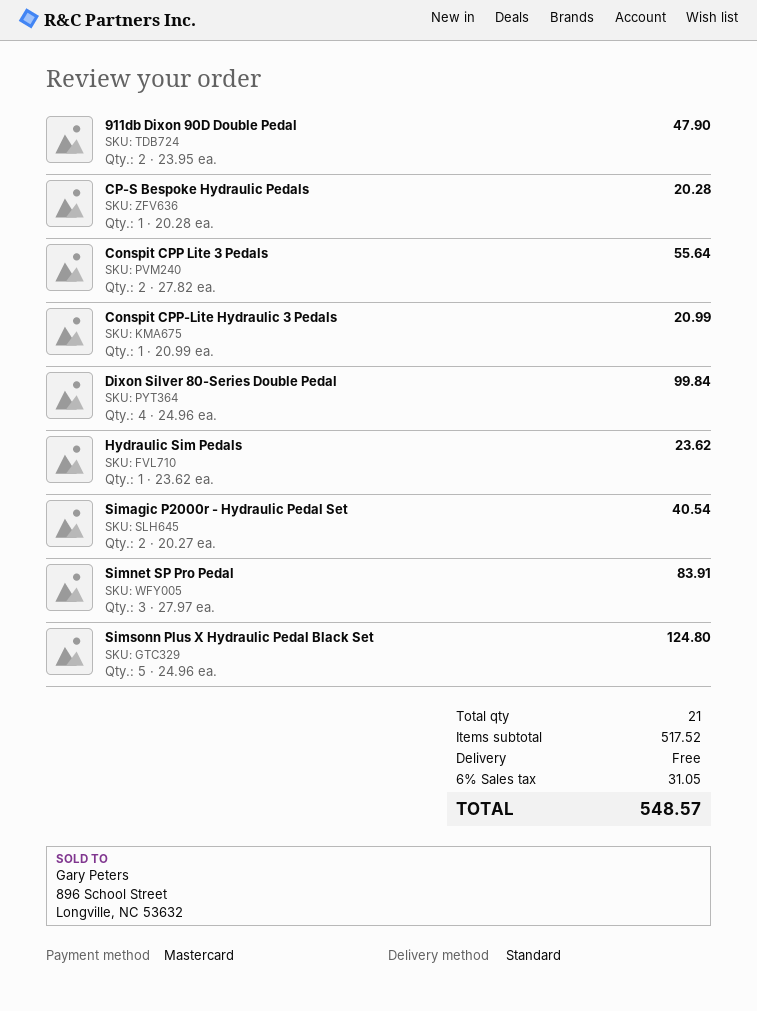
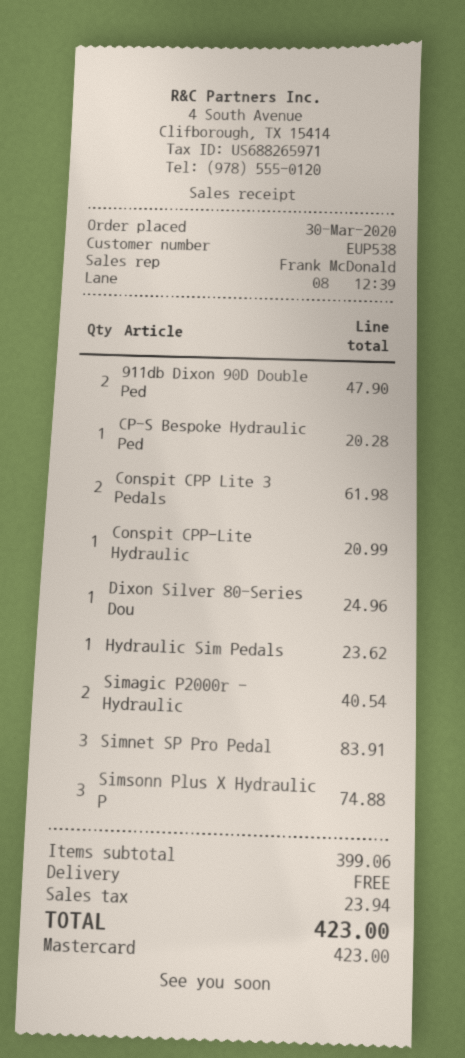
Conspit CPP Lite 3 Pedals: 2 for 55.64 -> 2 for 61.98
Dixon Silver 80-Series Double Pedal: 4 for 99.84 -> 1 for 24.96
Simsonn Plus X Hydraulic Pedal Black Set: 5 for 124.80 -> 3 for 74.88
subtotal: 517.52 -> 399.06
tax: 31.05 -> 23.94
total: 548.57 -> 423.00

